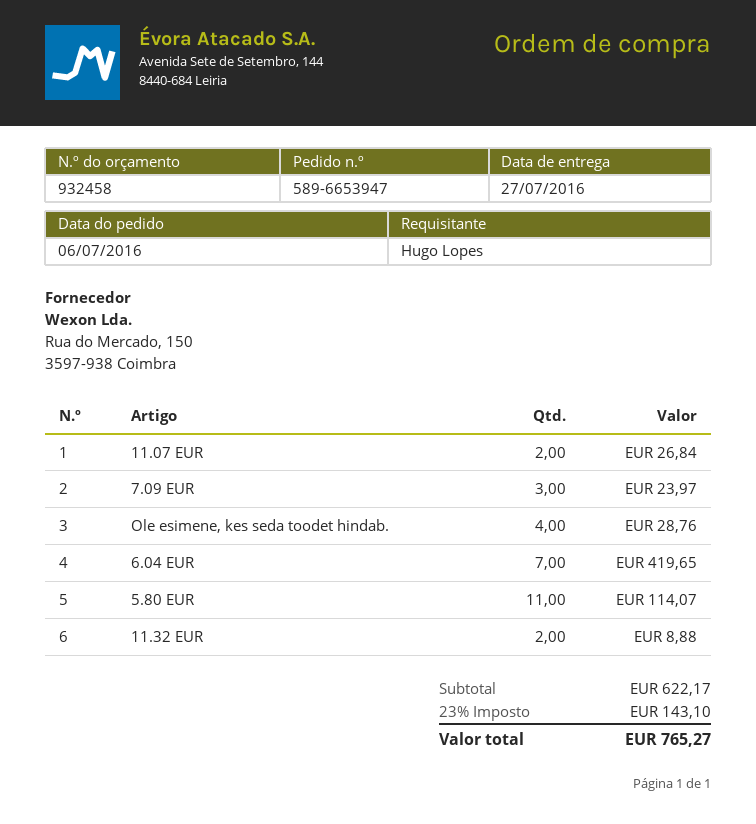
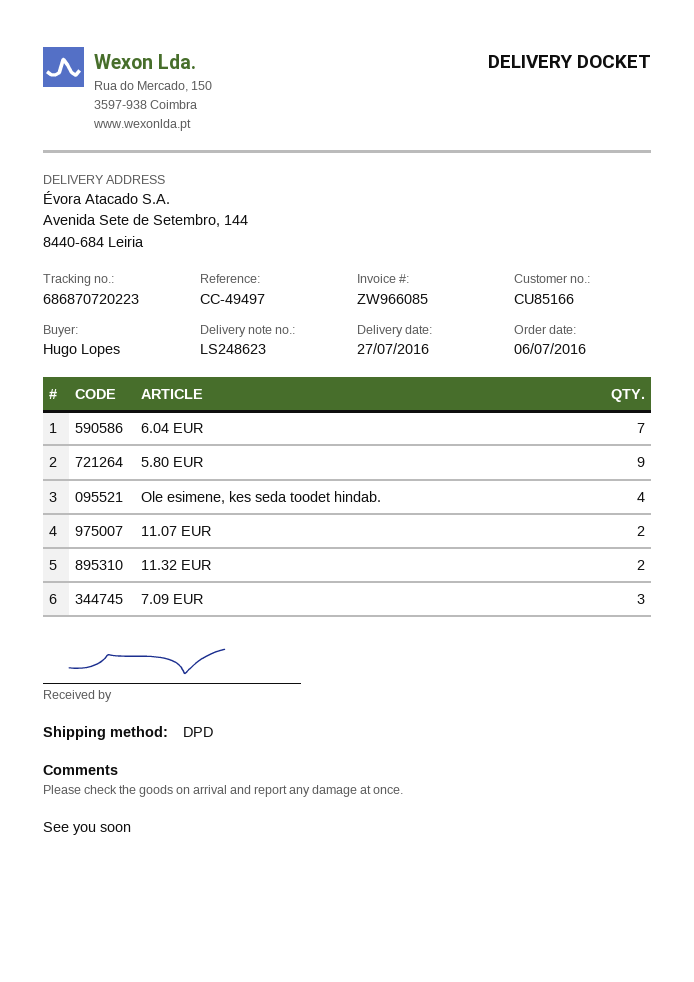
5.80 EUR: 11 -> 9

